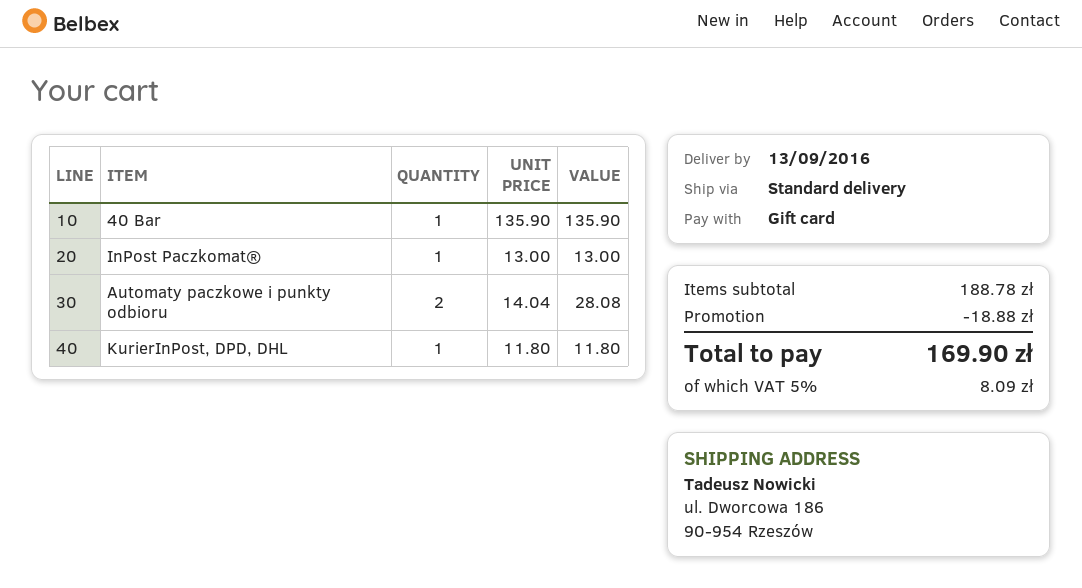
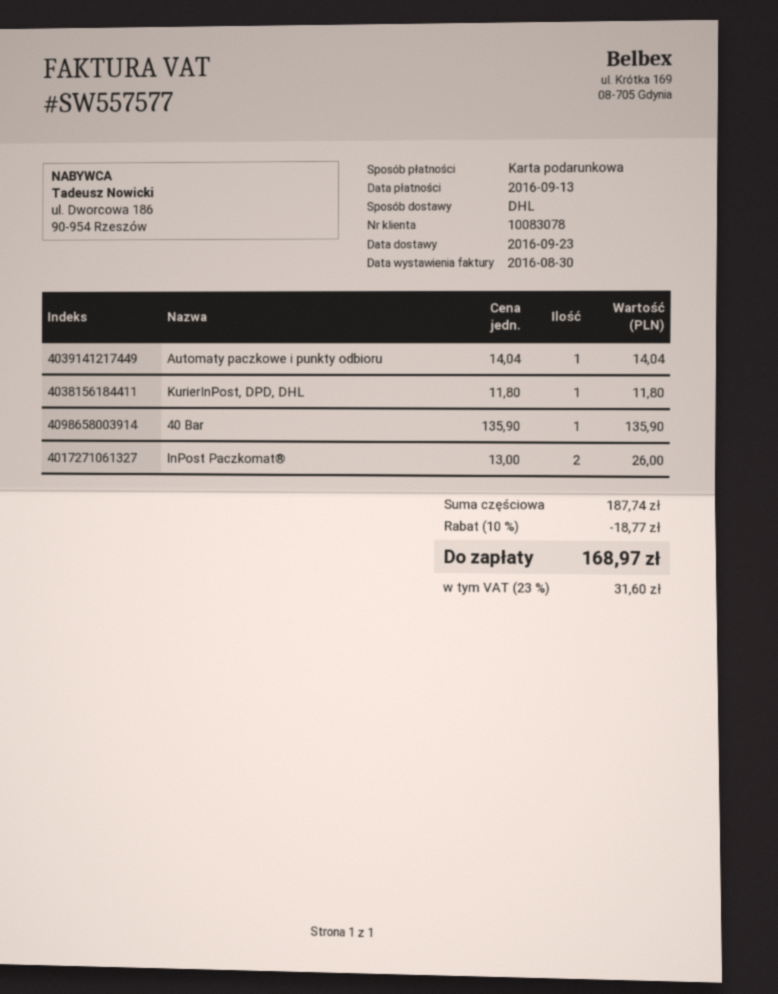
delivery date: 2016-09-13 -> 2016-09-23
shipping method: standard -> DHL
InPost Paczkomat®: 1 x 13.00 = 13.00 -> 2 x 13.00 = 26.00
Automaty paczkowe i punkty odbioru: 2 x 14.04 = 28.08 -> 1 x 14.04 = 14.04
subtotal: 188.78 -> 187.74
discount: 18.88 -> 18.77
tax: 5% = 8.09 -> 23% = 31.60
total: 169.90 -> 168.97

